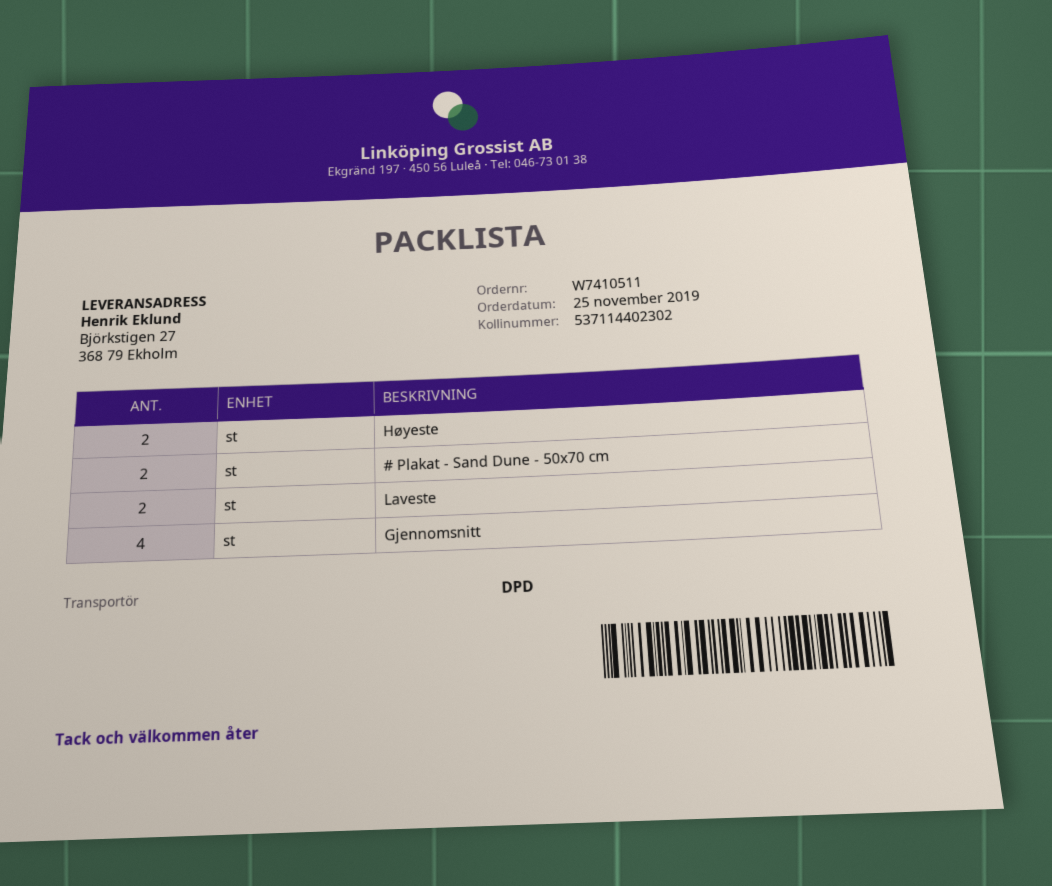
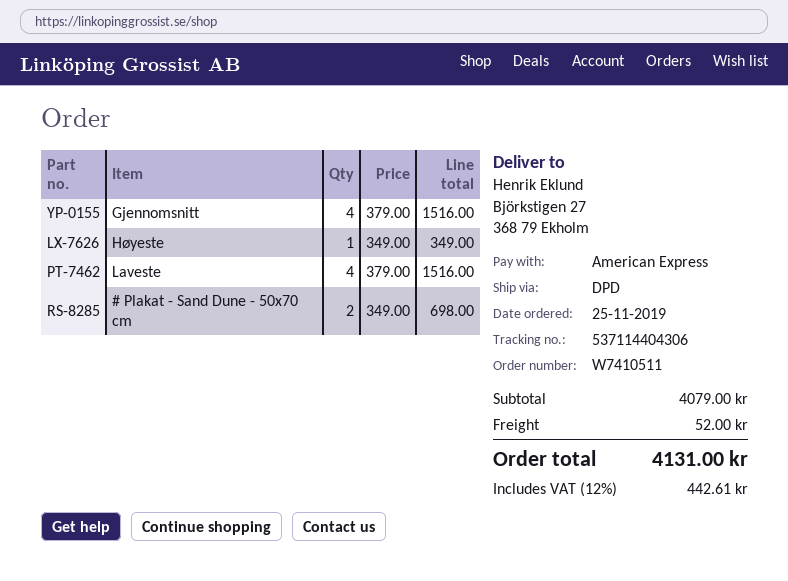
tracking number: 537114402302 -> 537114404306
Høyeste: 2 -> 1
Laveste: 2 -> 4

